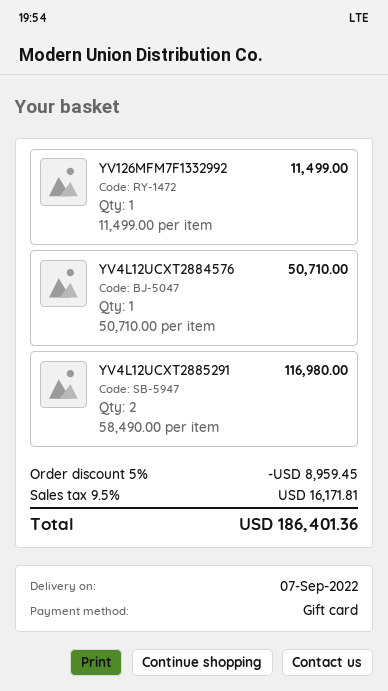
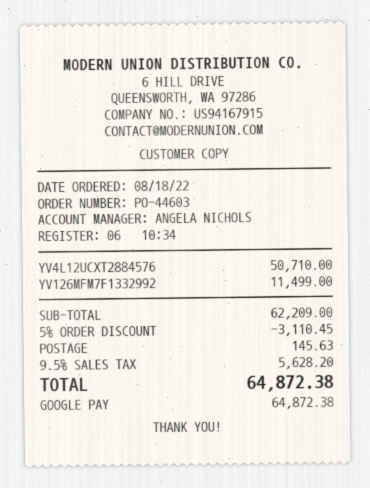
payment method: gift card -> Google Pay
YV4L12UCXT2885291: 2 for 116980.00 -> none
discount: 5% = 8959.45 -> 5% = 3110.45
shipping: none -> 145.63
tax: 9.5% = 16171.81 -> 9.5% = 5628.20
total: 186401.36 -> 64872.38

